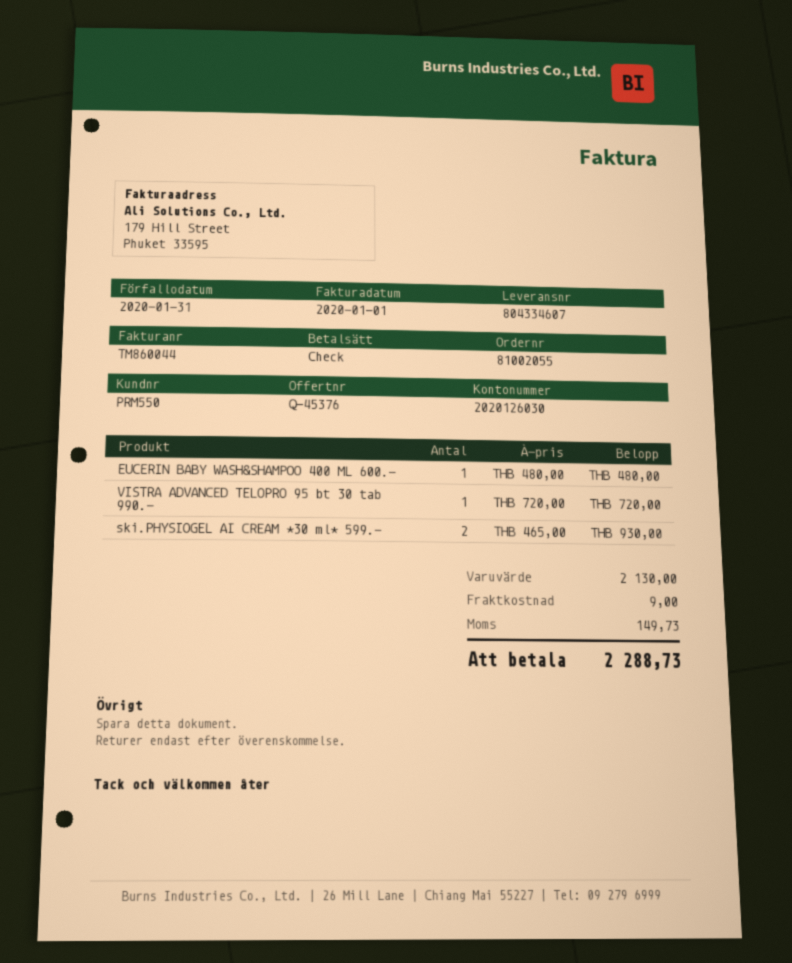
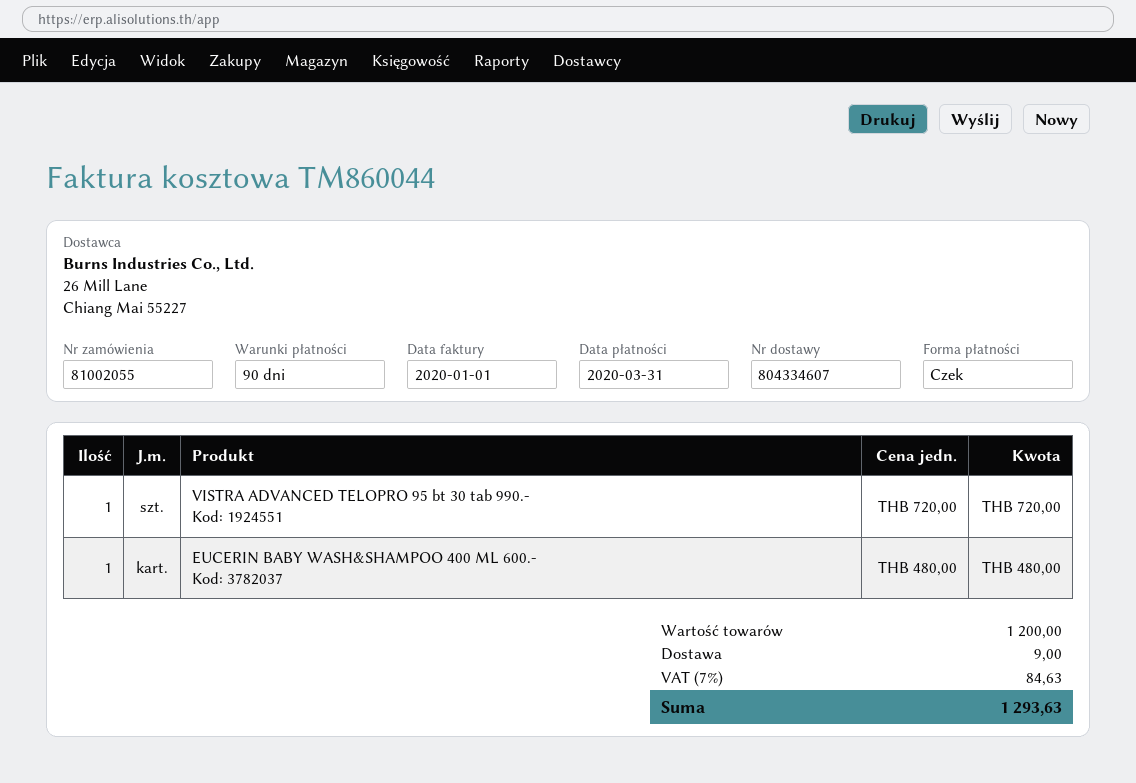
due date: 2020-01-31 -> 2020-03-31
ski.PHYSIOGEL AI CREAM *30 ml* 599.-: 2 x 465.00 = 930.00 -> none
subtotal: 2130.00 -> 1200.00
tax: 149.73 -> 84.63
total: 2288.73 -> 1293.63

